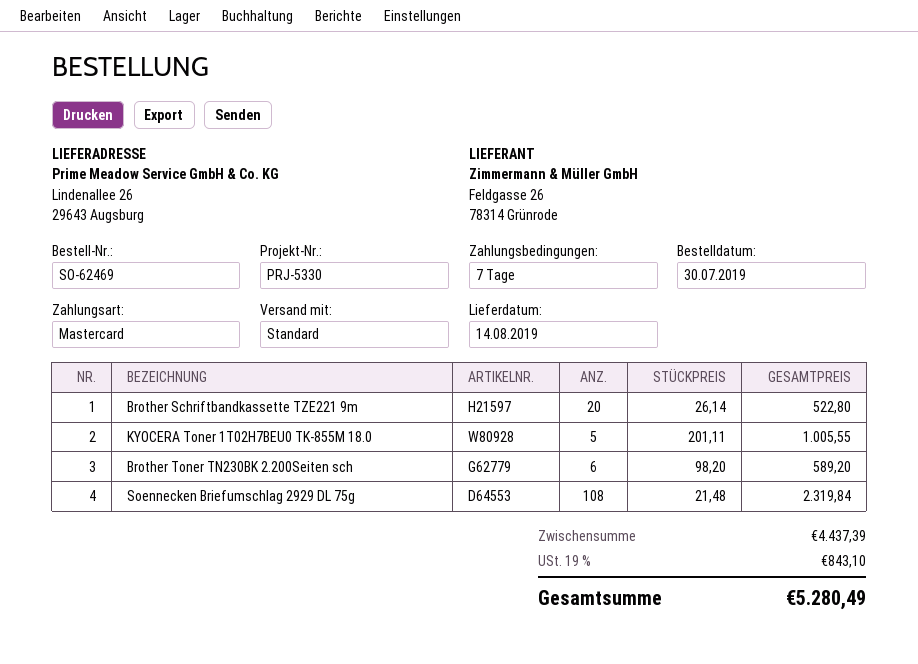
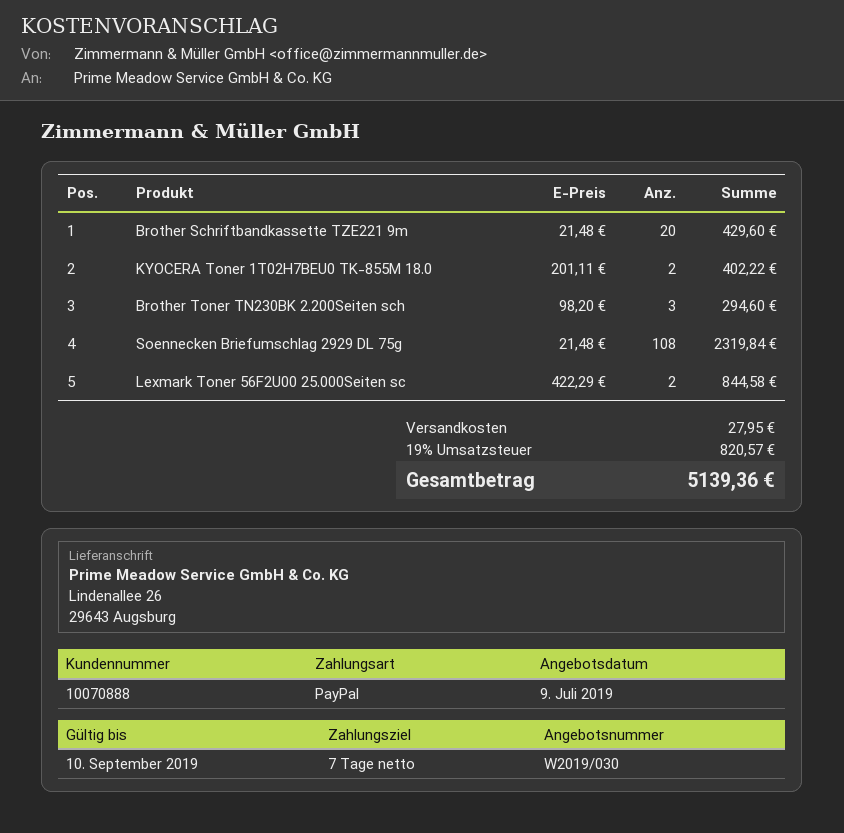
payment method: Mastercard -> PayPal
Brother Schriftbandkassette TZE221 9m: 20 x 26.14 = 522.80 -> 20 x 21.48 = 429.60
KYOCERA Toner 1T02H7BEU0 TK-855M 18.0: 5 x 201.11 = 1005.55 -> 2 x 201.11 = 402.22
Brother Toner TN230BK 2.200Seiten sch: 6 x 98.20 = 589.20 -> 3 x 98.20 = 294.60
Lexmark Toner 56F2U00 25.000Seiten sc: none -> 2 x 422.29 = 844.58
shipping: none -> 27.95
tax: 19% = 843.10 -> 19% = 820.57
total: 5280.49 -> 5139.36

